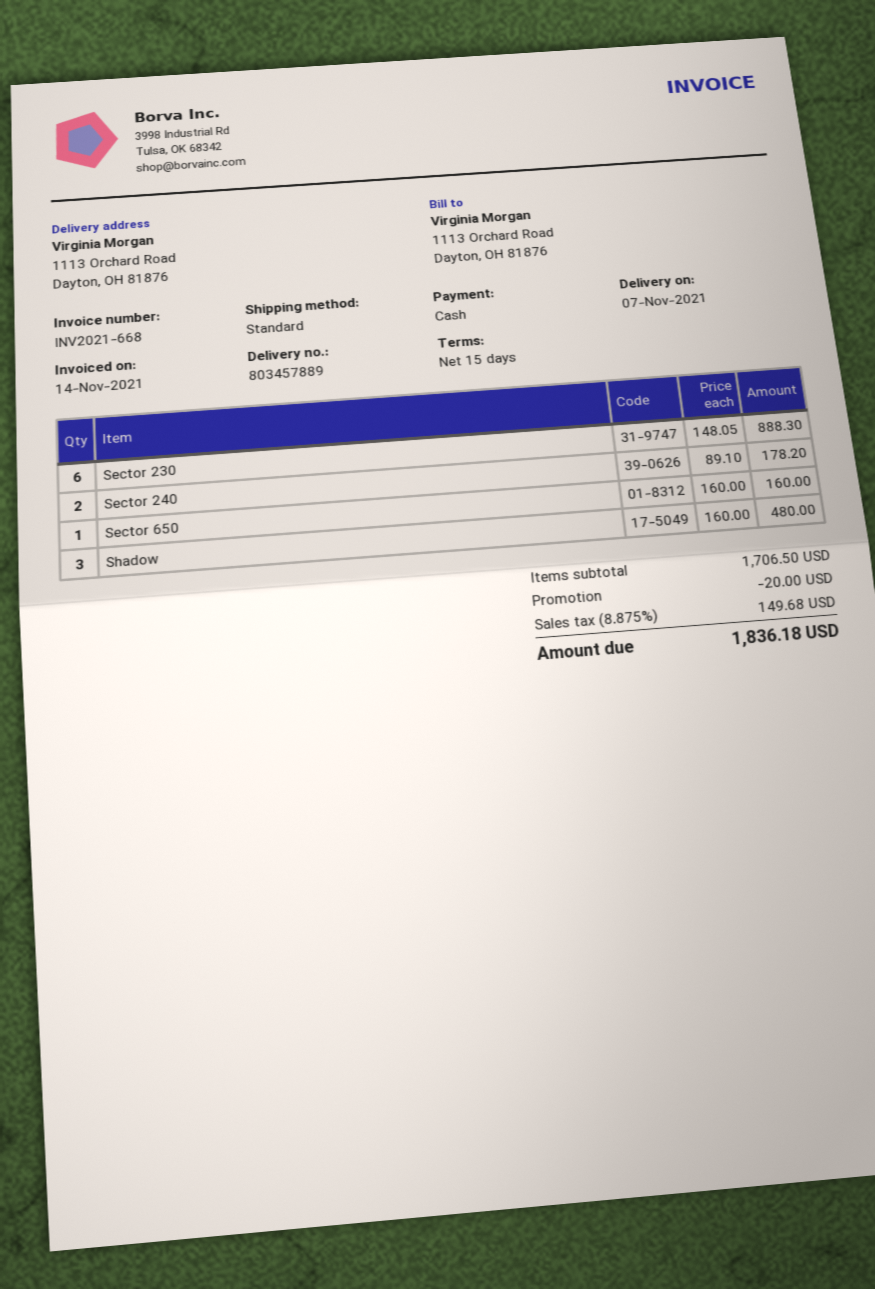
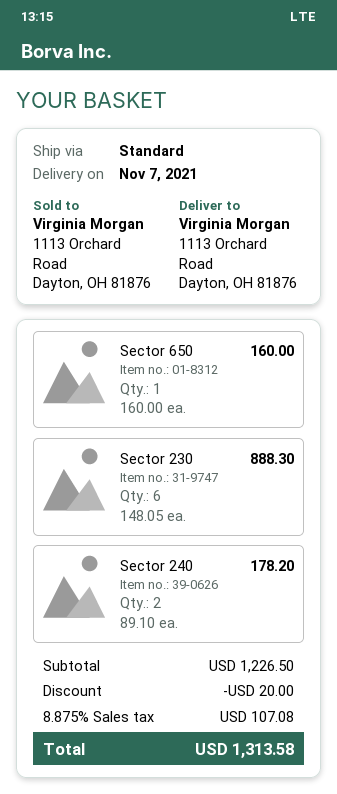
Shadow: 3 x 160.00 = 480.00 -> none
subtotal: 1706.50 -> 1226.50
tax: 8.875% = 149.68 -> 8.875% = 107.08
total: 1836.18 -> 1313.58

